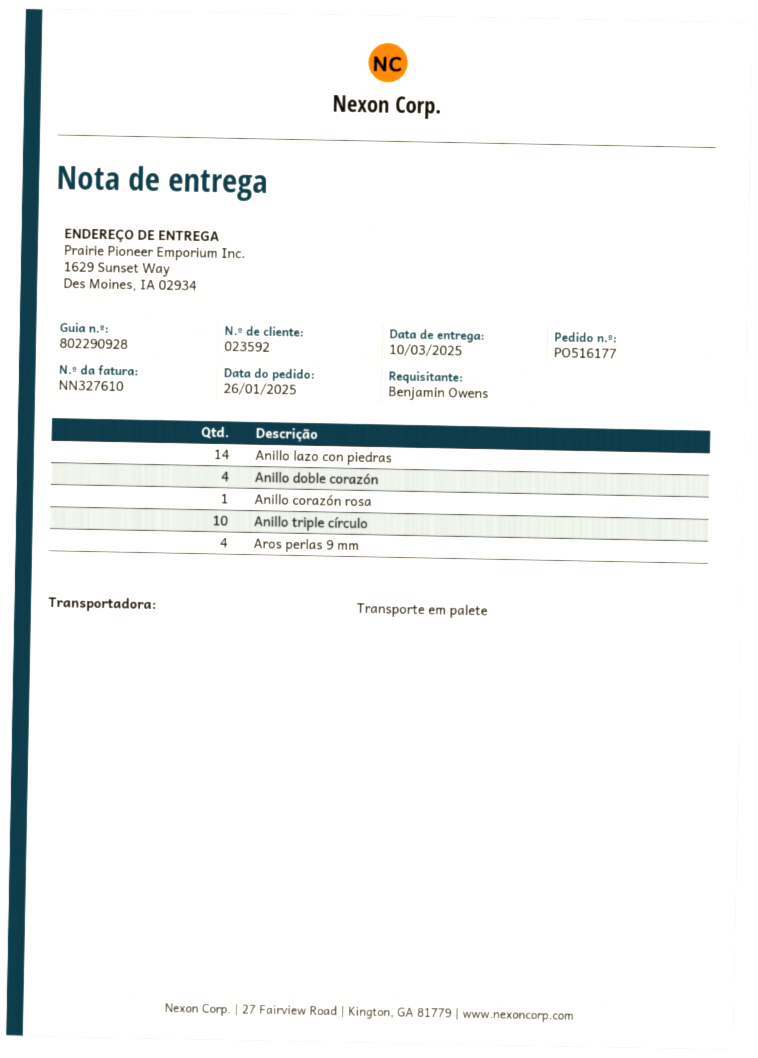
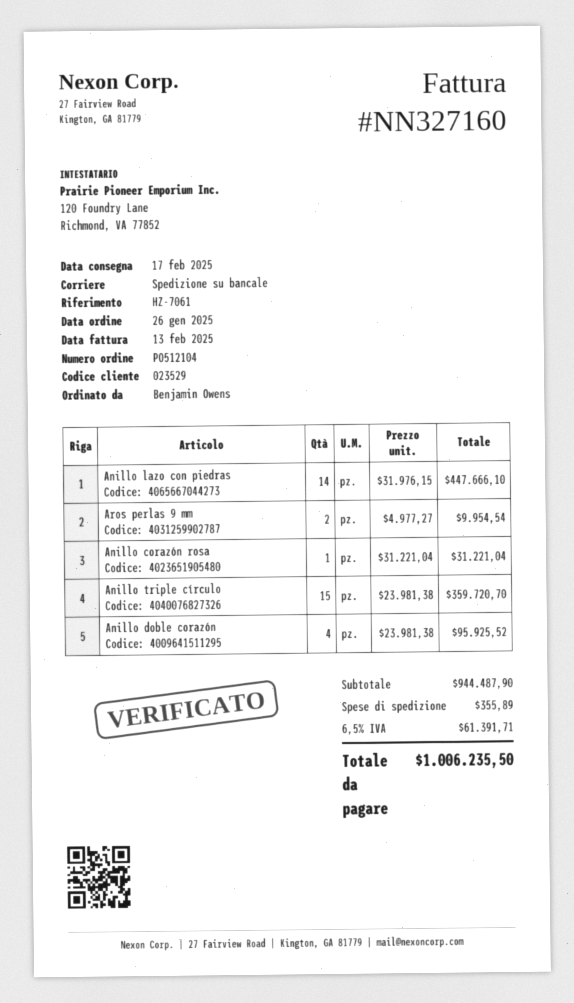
order number: PO516177 -> PO512104
delivery date: 2025-03-10 -> 2025-02-17
invoice number: NN327610 -> NN327160
customer number: 023592 -> 023529
Anillo triple círculo: 10 -> 15
Aros perlas 9 mm: 4 -> 2

